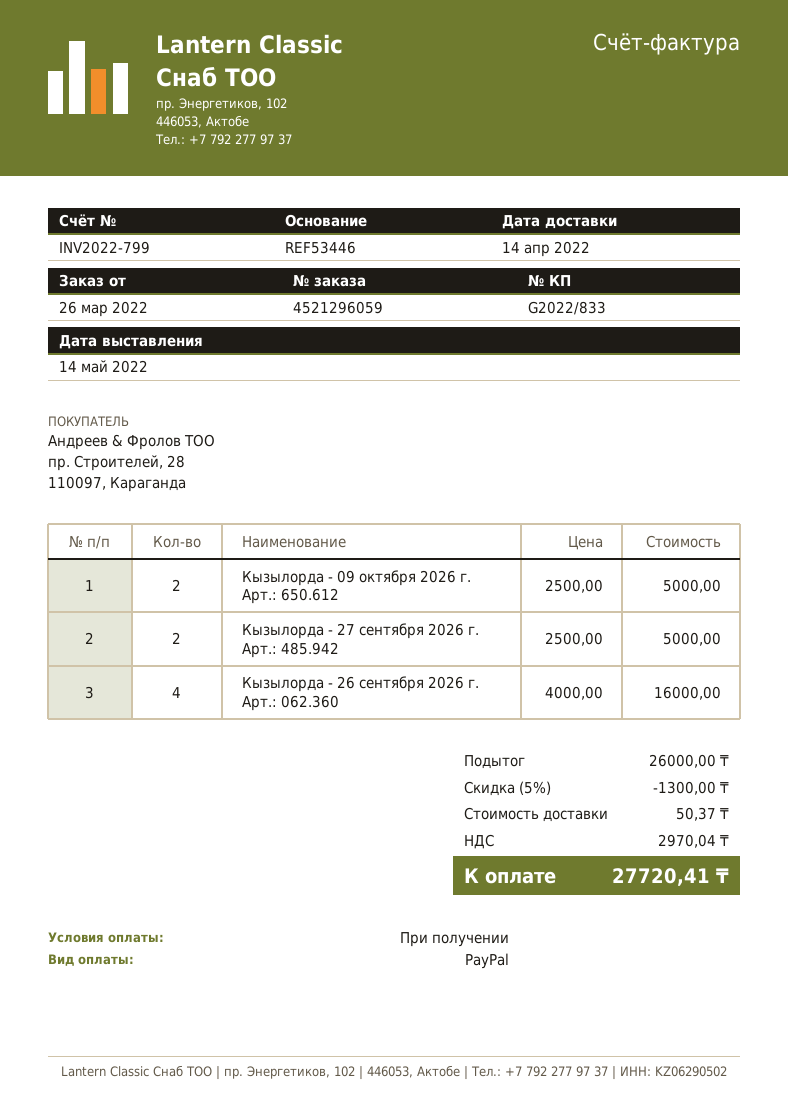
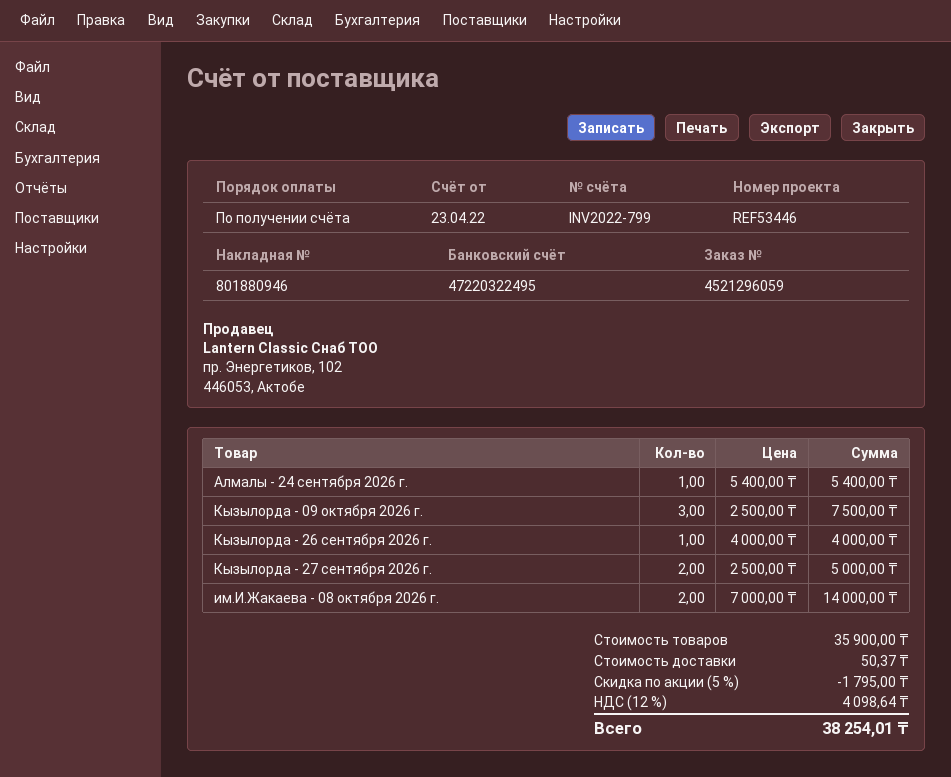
invoice date: 2022-05-14 -> 2022-04-23
Кызылорда - 09 октября 2026 г.: 2 x 2500.00 = 5000.00 -> 3 x 2500.00 = 7500.00
Кызылорда - 26 сентября 2026 г.: 4 x 4000.00 = 16000.00 -> 1 x 4000.00 = 4000.00
Алмалы - 24 сентября 2026 г.: none -> 1 x 5400.00 = 5400.00
им.И.Жакаева - 08 октября 2026 г.: none -> 2 x 7000.00 = 14000.00
subtotal: 26000.00 -> 35900.00
discount: 5% = 1300.00 -> 5% = 1795.00
tax: 2970.04 -> 4098.64
total: 27720.41 -> 38254.01

